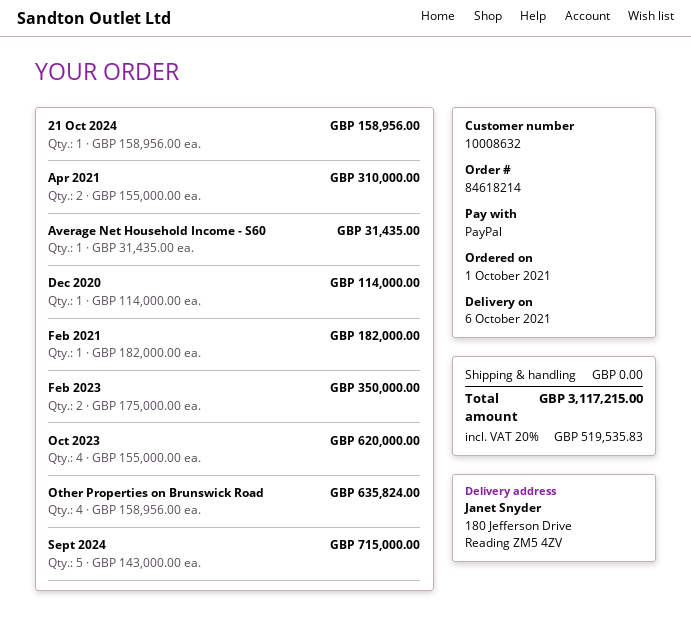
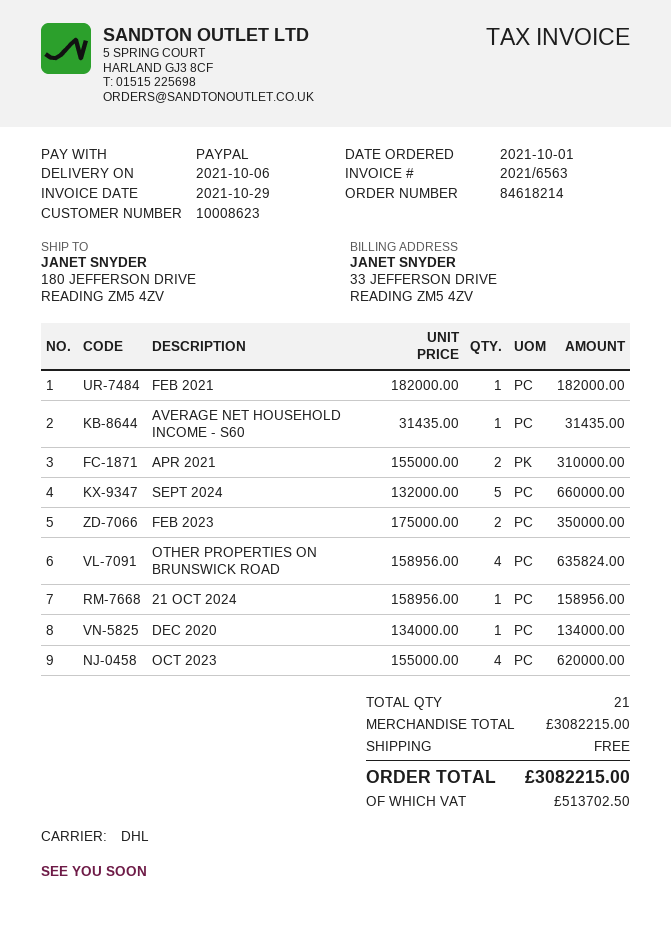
customer number: 10008632 -> 10008623
Dec 2020: 1 x 114000.00 = 114000.00 -> 1 x 134000.00 = 134000.00
Sept 2024: 5 x 143000.00 = 715000.00 -> 5 x 132000.00 = 660000.00
tax: 519535.83 -> 513702.50
total: 3117215.00 -> 3082215.00

